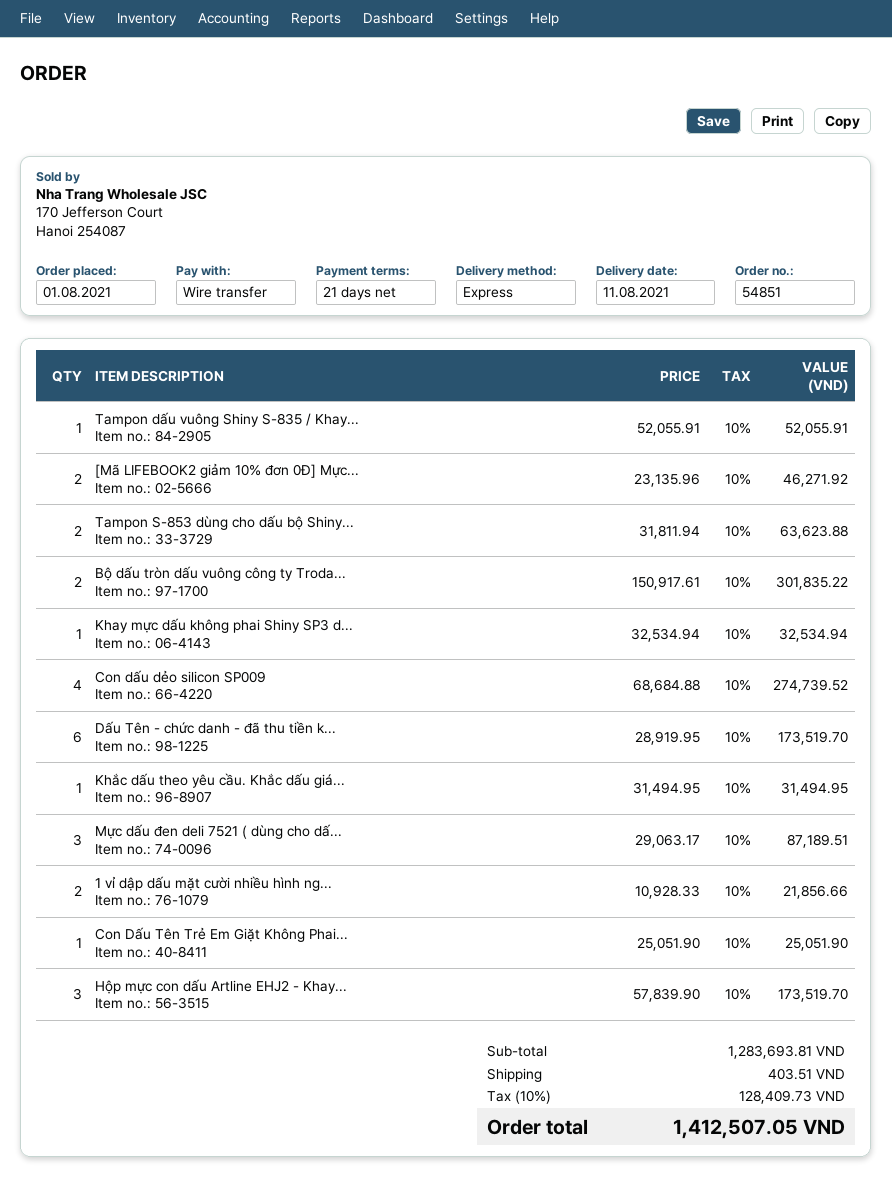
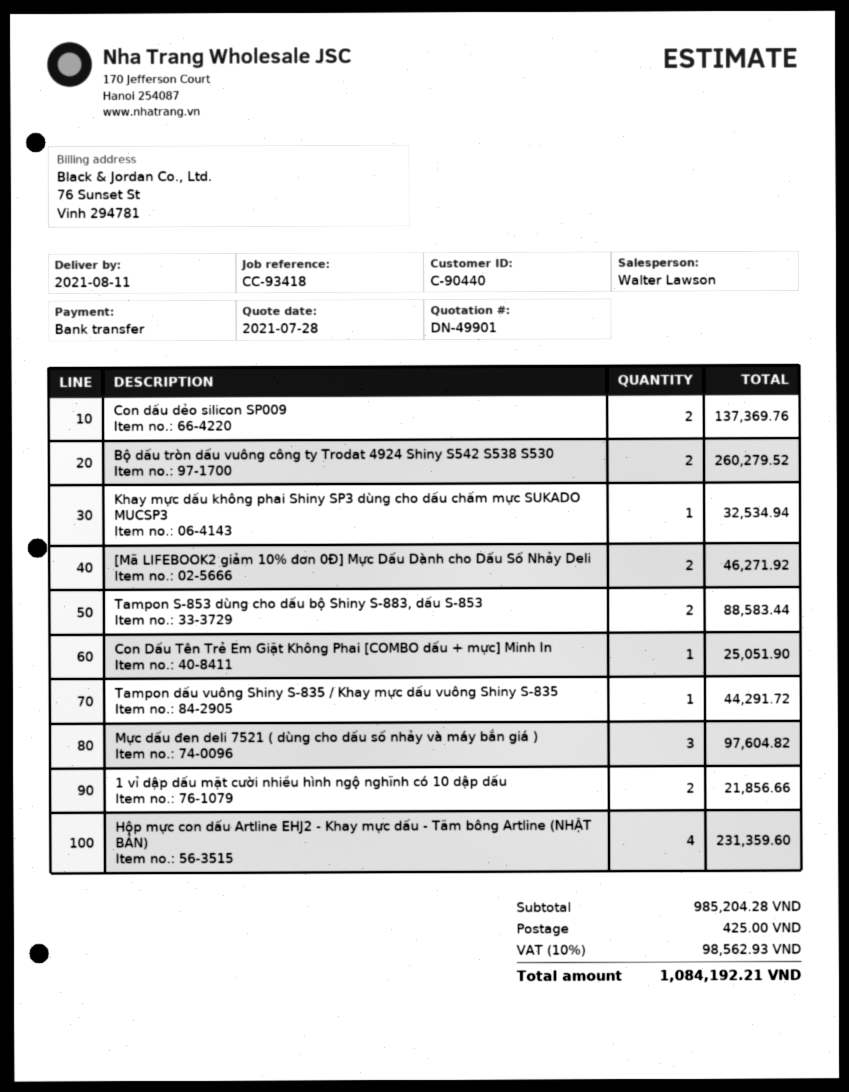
Tampon dấu vuông Shiny S-835 / Khay...: 1 for 52055.91 -> 1 for 44291.72
Tampon S-853 dùng cho dấu bộ Shiny...: 2 for 63623.88 -> 2 for 88583.44
Bộ dấu tròn dấu vuông công ty Troda...: 2 for 301835.22 -> 2 for 260279.52
Con dấu dẻo silicon SP009: 4 for 274739.52 -> 2 for 137369.76
Dấu Tên - chức danh - đã thu tiền k...: 6 for 173519.70 -> none
Khắc dấu theo yêu cầu. Khắc dấu giá...: 1 for 31494.95 -> none
Mực dấu đen deli 7521 ( dùng cho dấ...: 3 for 87189.51 -> 3 for 97604.82
Hộp mực con dấu Artline EHJ2 - Khay...: 3 for 173519.70 -> 4 for 231359.60
subtotal: 1283693.81 -> 985204.28
shipping: 403.51 -> 425.00
tax: 10% = 128409.73 -> 10% = 98562.93
total: 1412507.05 -> 1084192.21

